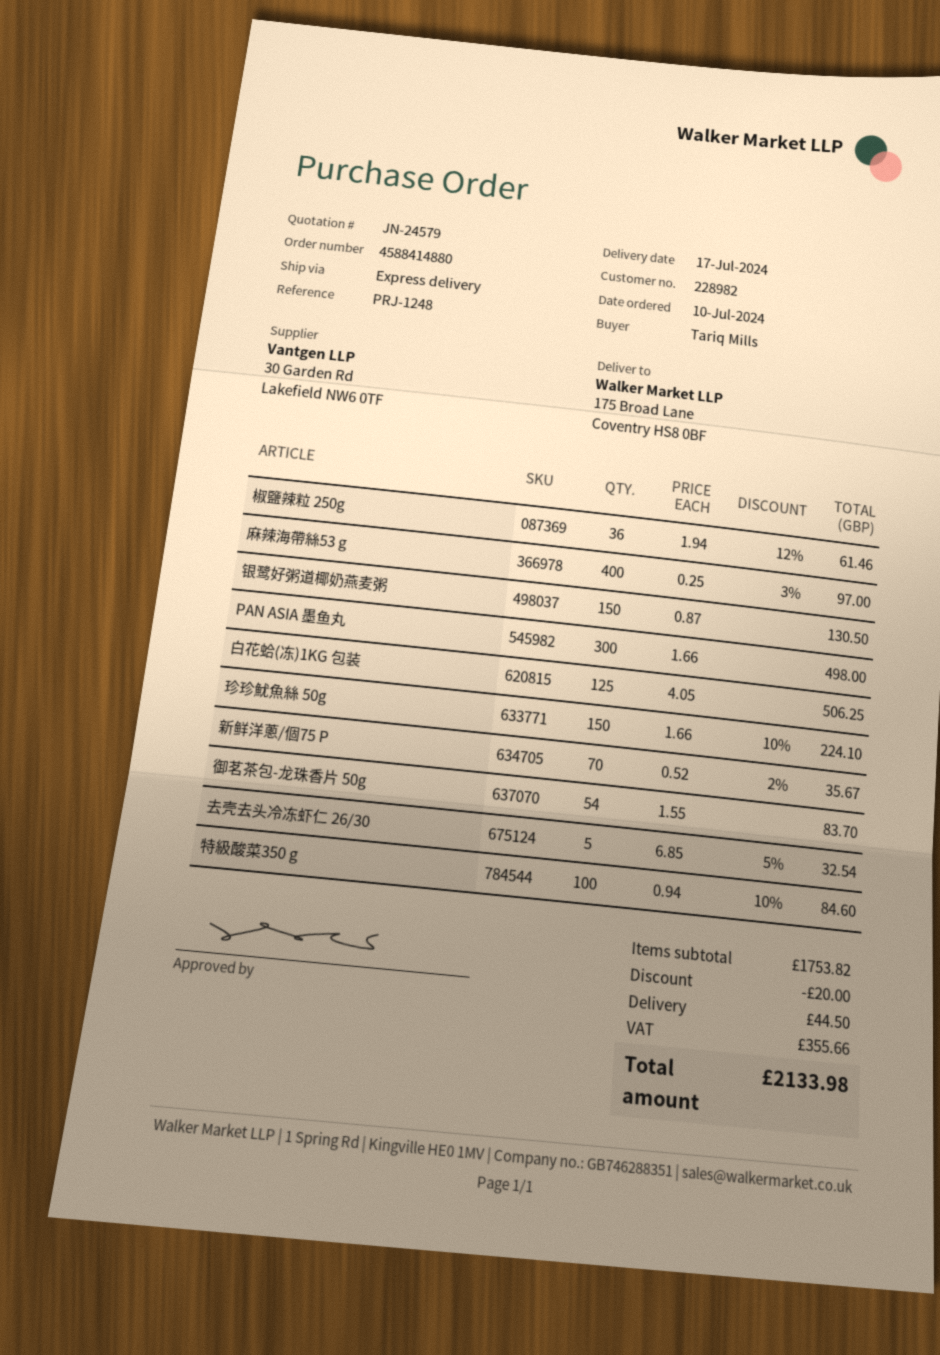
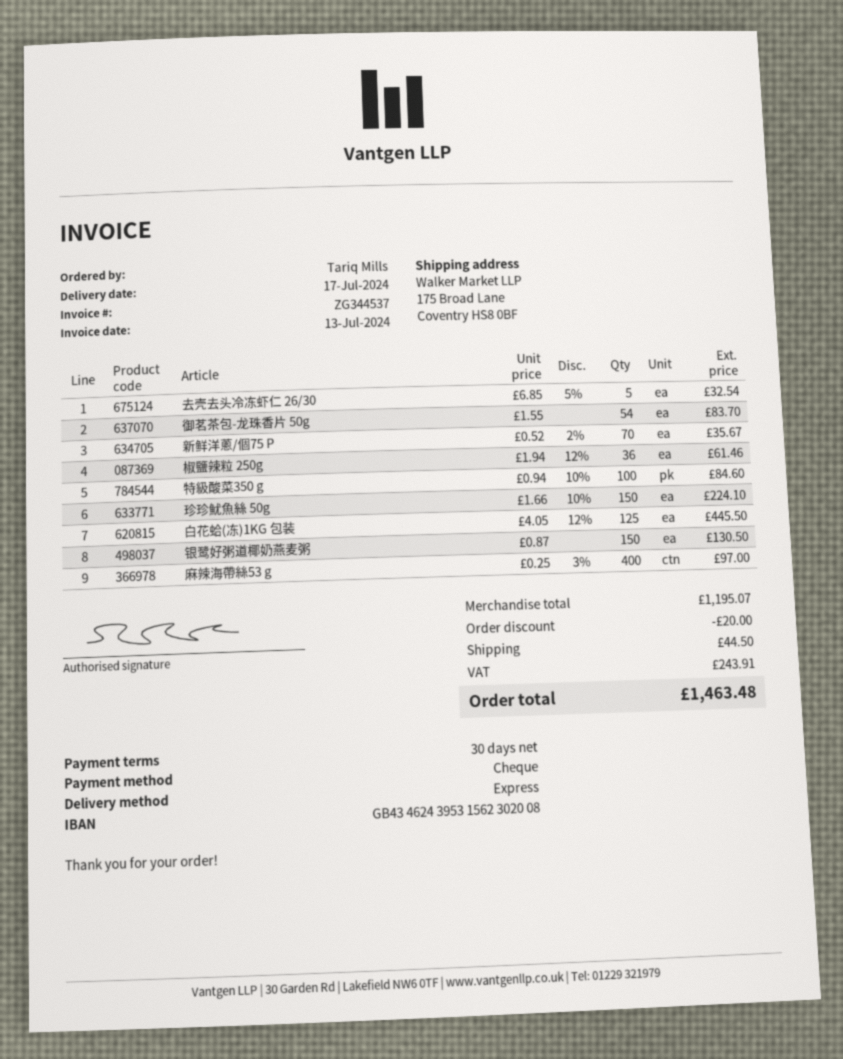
PAN ASIA 墨鱼丸: 300 x 1.66 = 498.00 -> none
白花蛤(冻)1KG 包装: 125 x 4.05 = 506.25 -> 125 x 4.05 - 12% = 445.50
subtotal: 1753.82 -> 1195.07
tax: 355.66 -> 243.91
total: 2133.98 -> 1463.48

